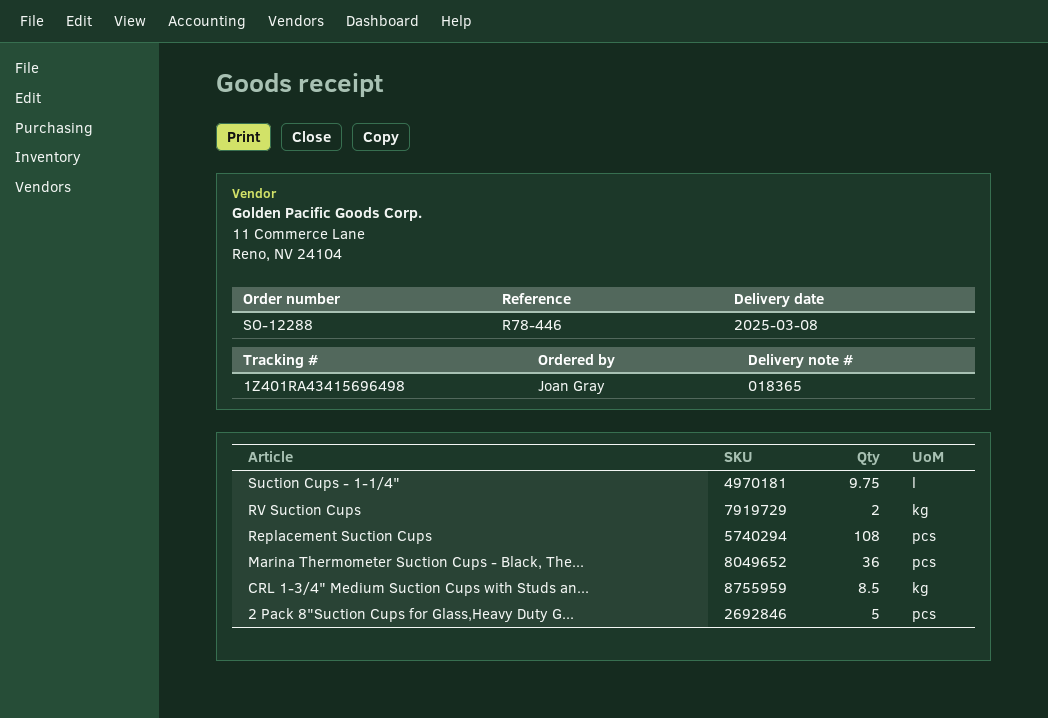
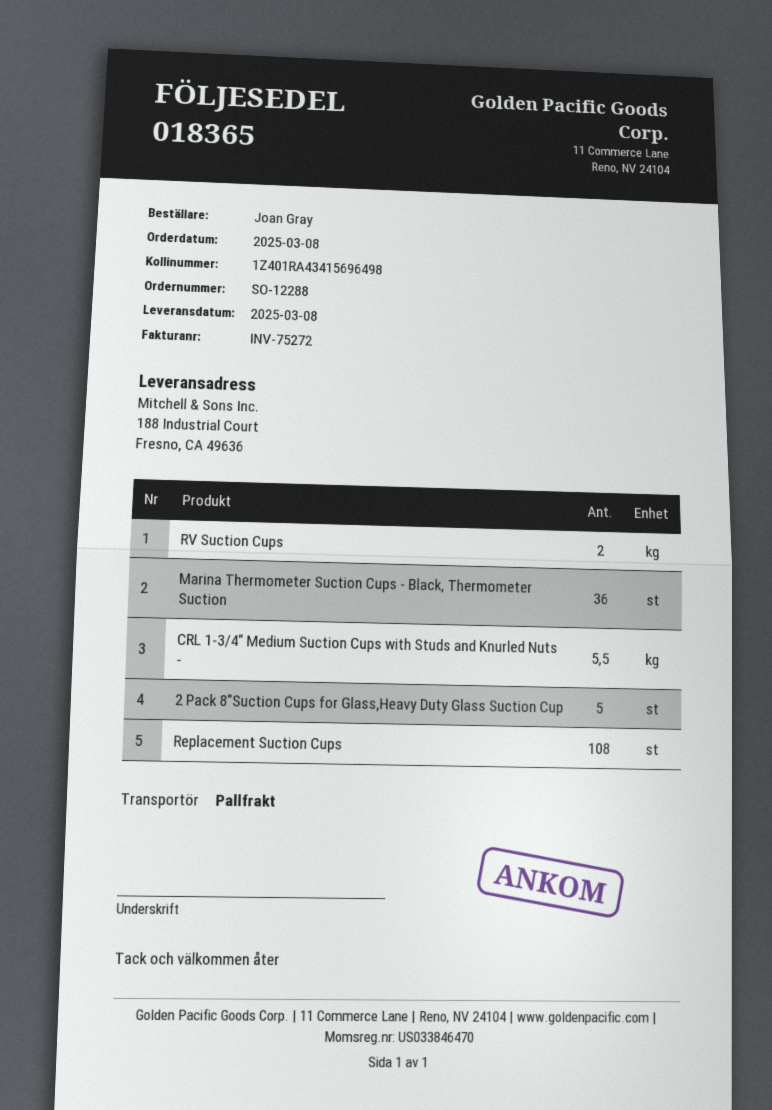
Suction Cups - 1-1/4": 9.75 -> none
CRL 1-3/4" Medium Suction Cups with Studs an...: 8.5 -> 5.5

